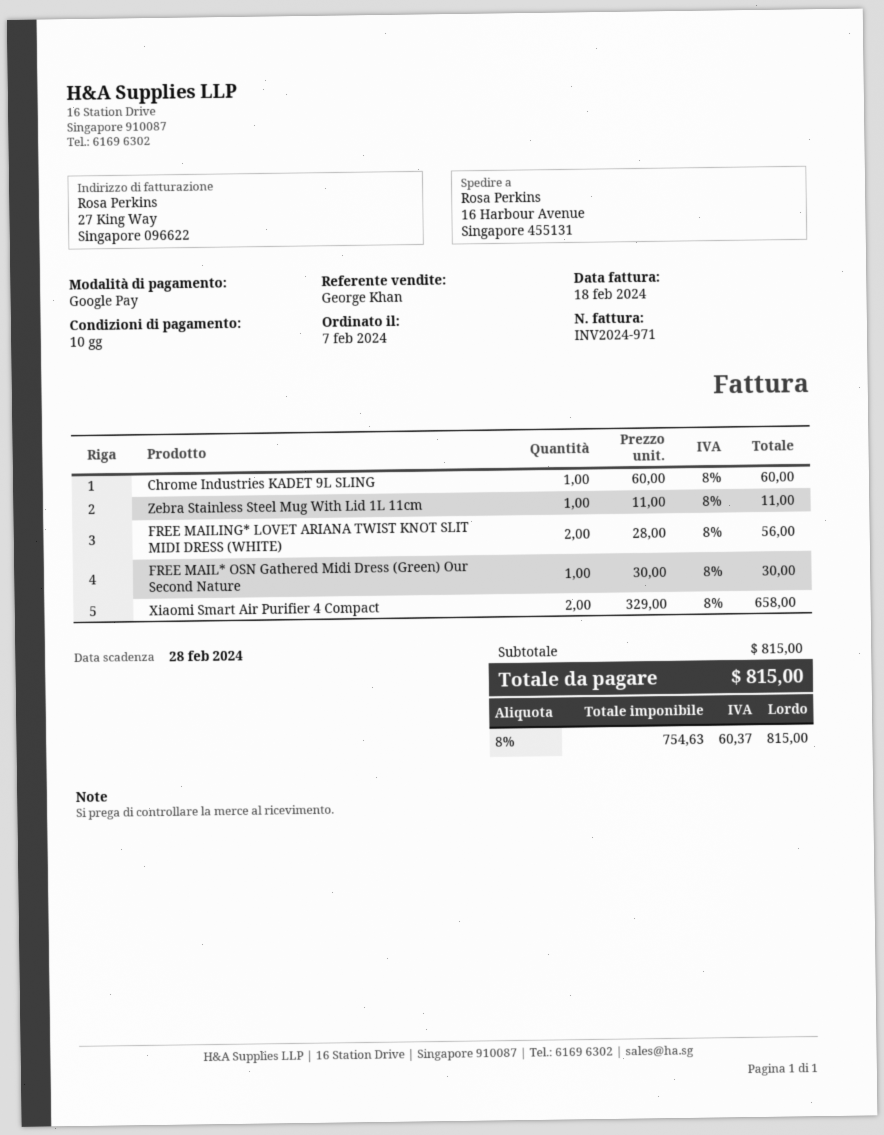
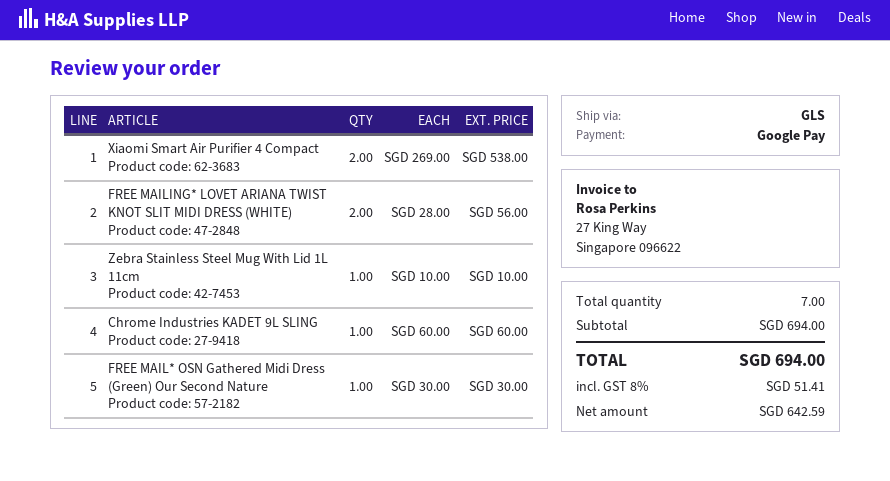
Zebra Stainless Steel Mug With Lid 1L 11cm: 1 x 11.00 = 11.00 -> 1 x 10.00 = 10.00
Xiaomi Smart Air Purifier 4 Compact: 2 x 329.00 = 658.00 -> 2 x 269.00 = 538.00
subtotal: 815.00 -> 694.00
net: 754.63 -> 642.59
tax: 8% = 60.37 -> 8% = 51.41
total: 815.00 -> 694.00

